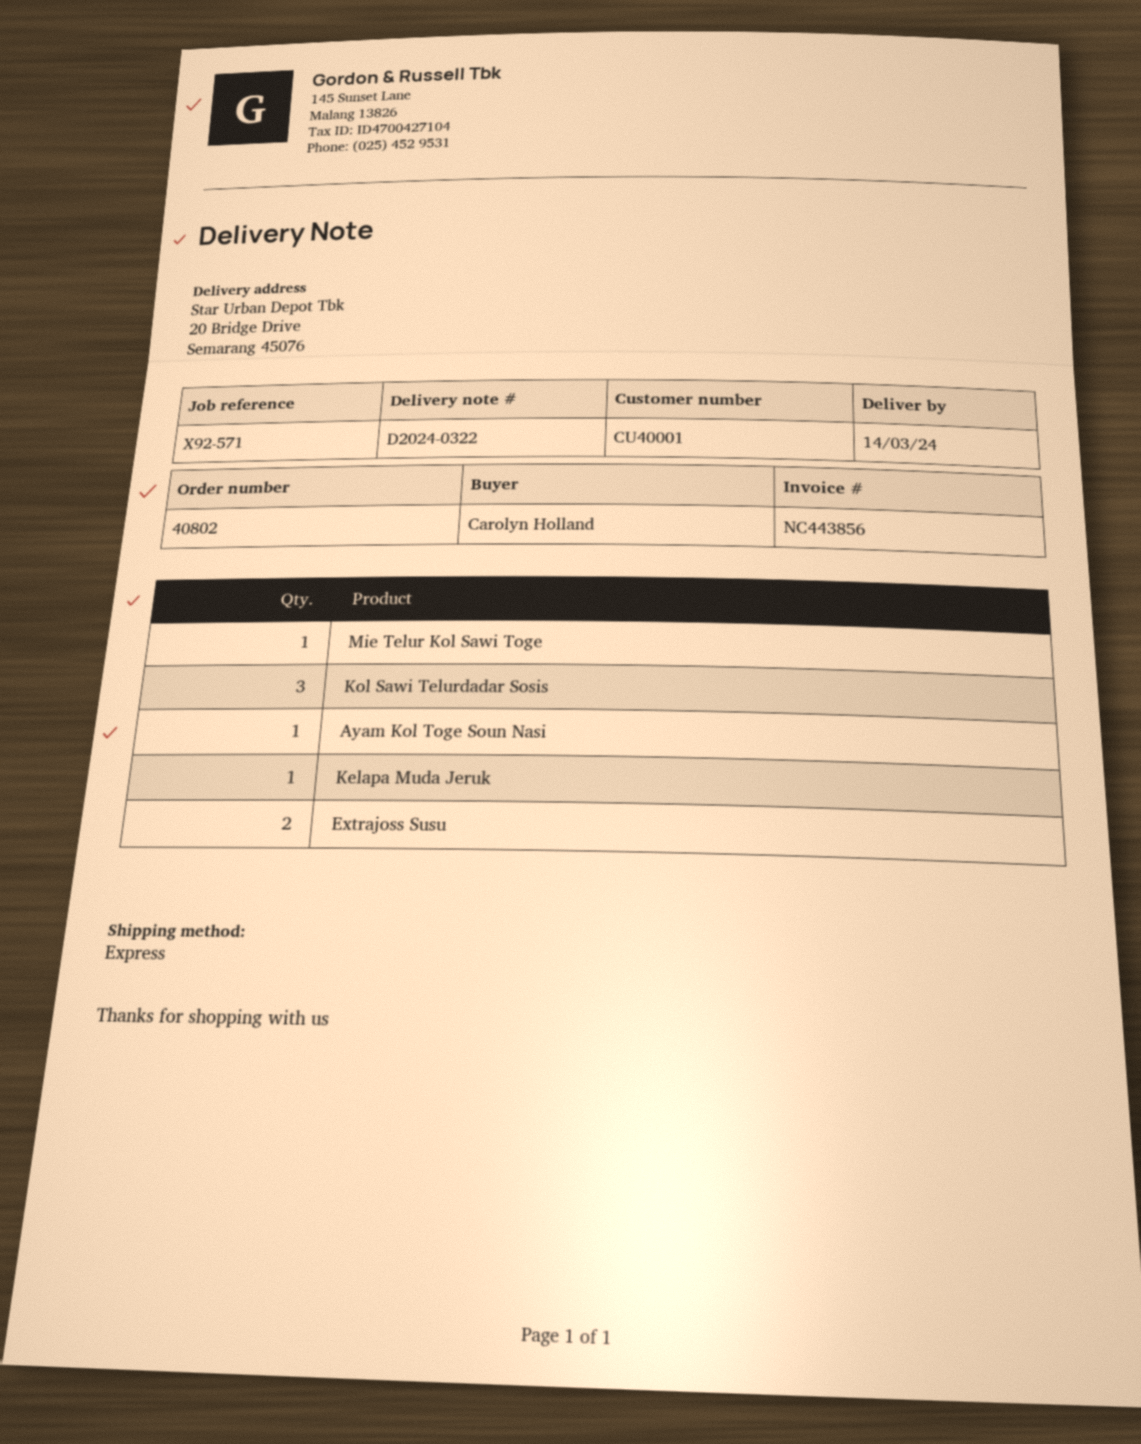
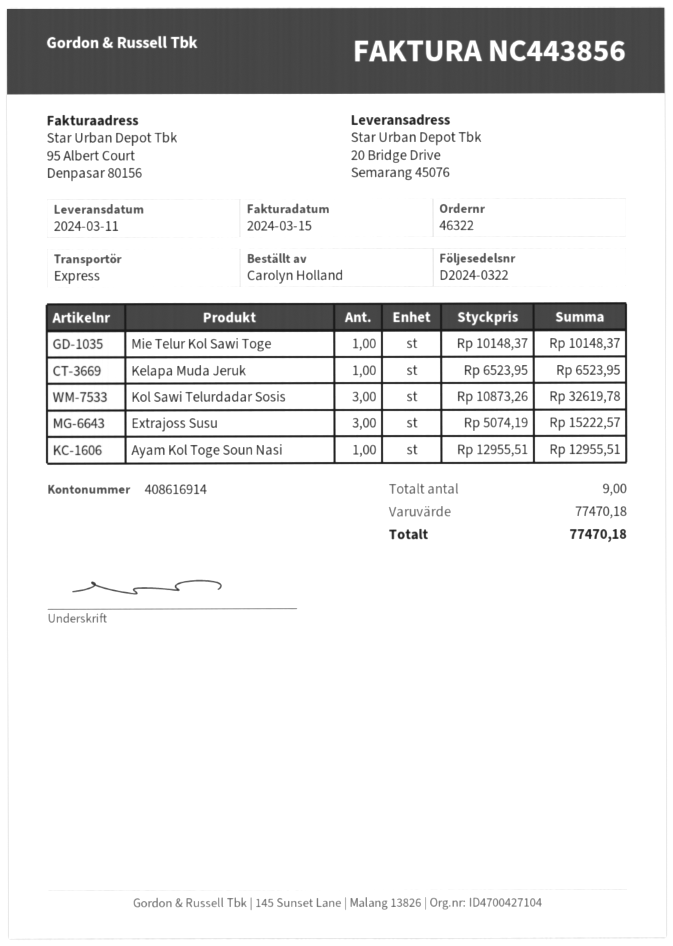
order number: 40802 -> 46322
delivery date: 2024-03-14 -> 2024-03-11
Extrajoss Susu: 2 -> 3

